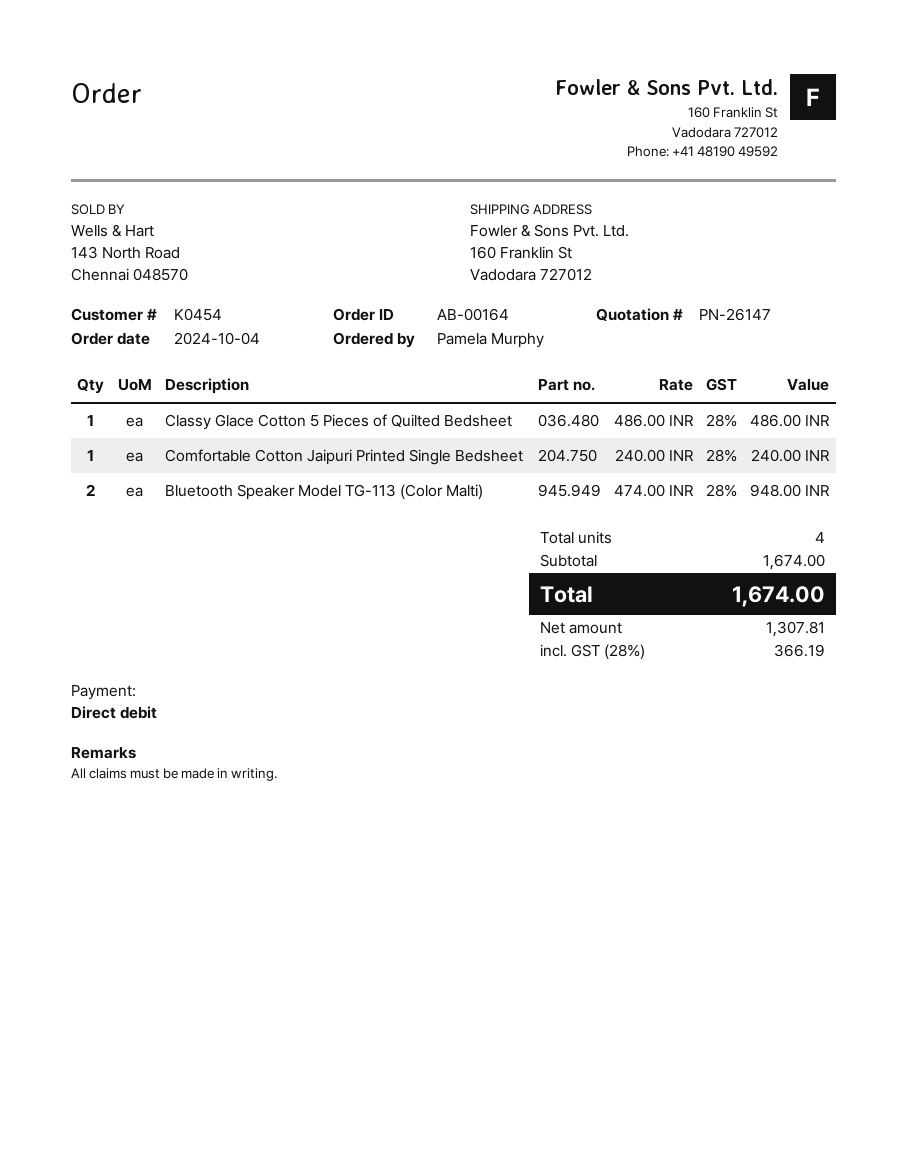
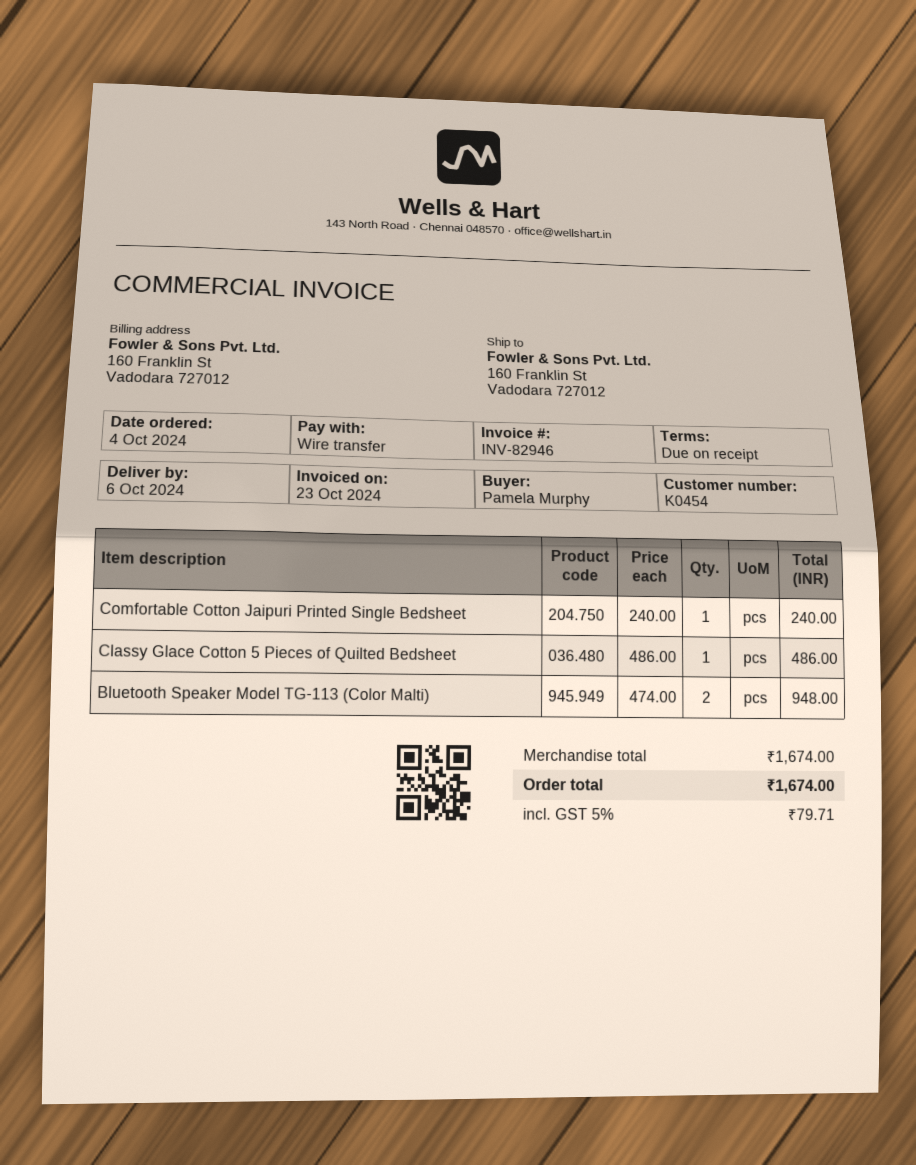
payment method: direct debit -> bank transfer
tax: 28% = 366.19 -> 5% = 79.71

